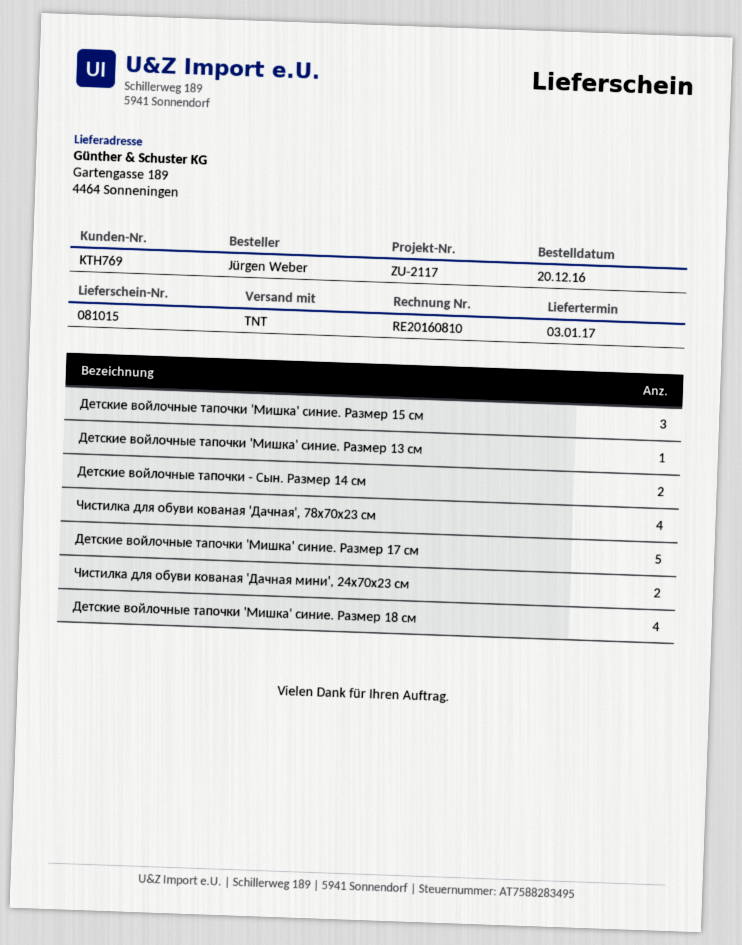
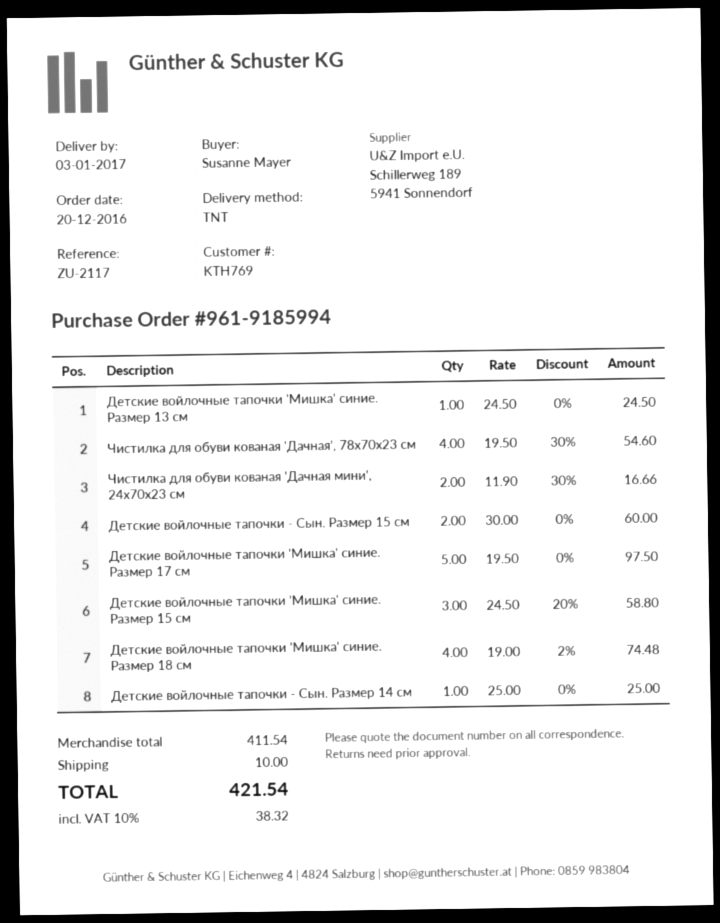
ordered by: Jürgen Weber -> Susanne Mayer
Детские войлочные тапочки - Сын. Размер 14 см: 2 -> 1
Детские войлочные тапочки - Сын. Размер 15 см: none -> 2

